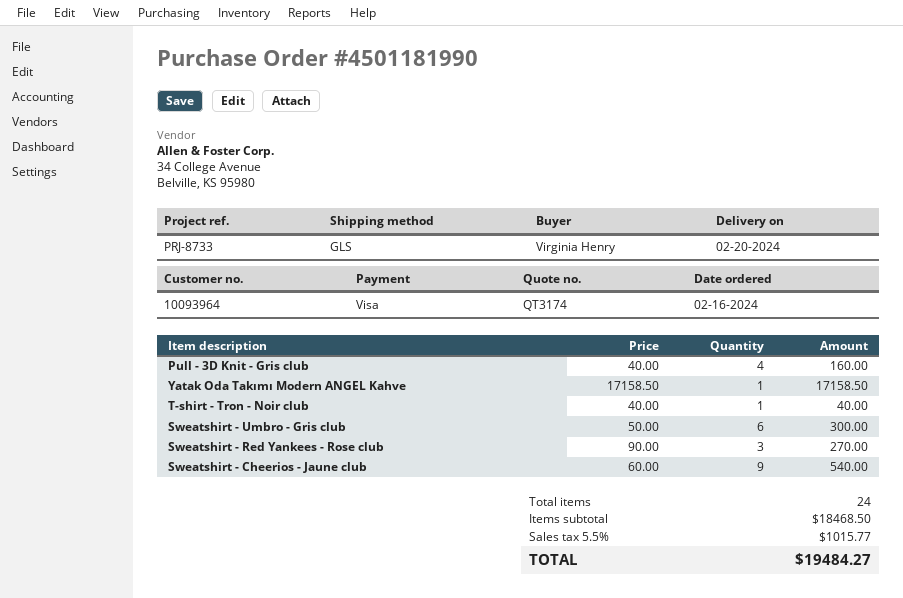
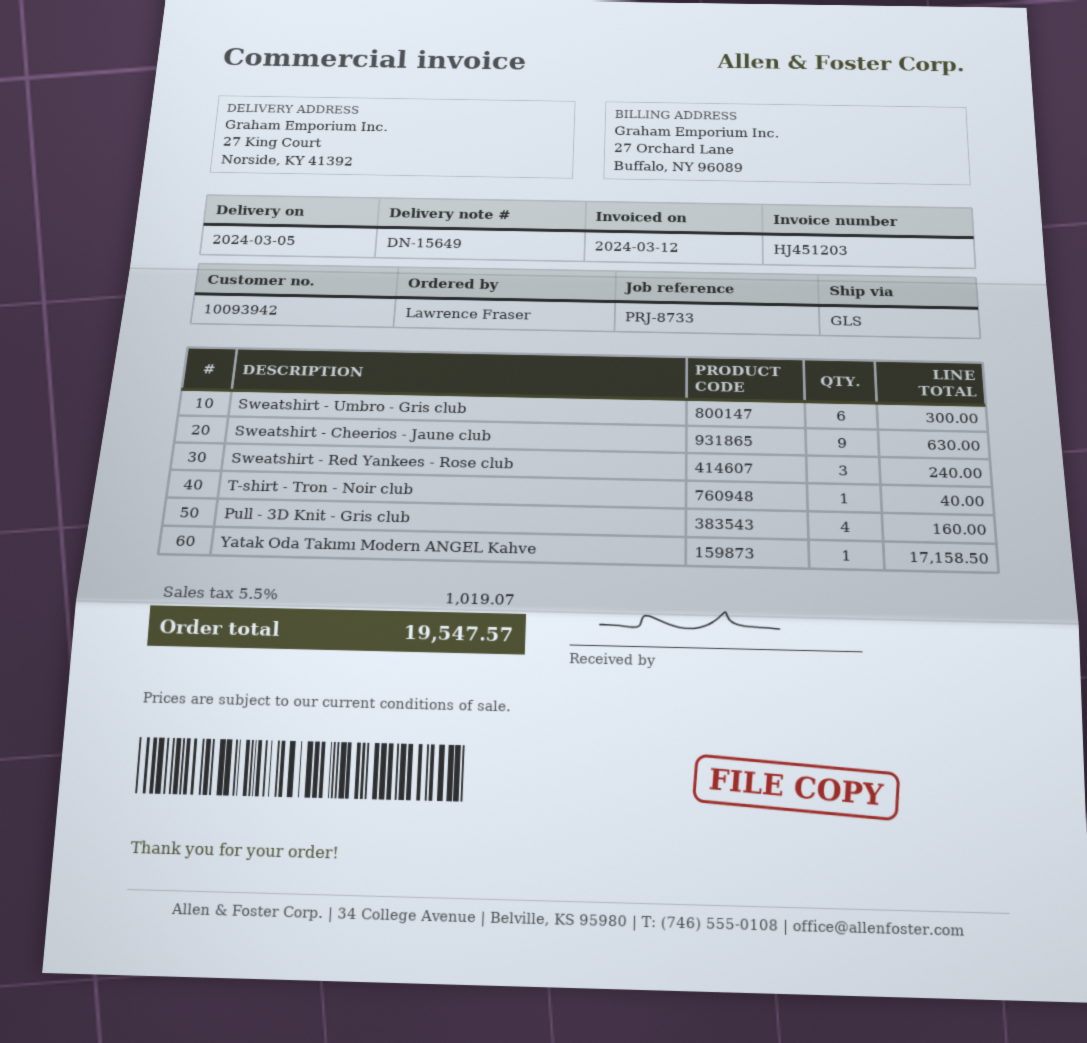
delivery date: 2024-02-20 -> 2024-03-05
customer number: 10093964 -> 10093942
ordered by: Virginia Henry -> Lawrence Fraser
Sweatshirt - Red Yankees - Rose club: 3 for 270.00 -> 3 for 240.00
Sweatshirt - Cheerios - Jaune club: 9 for 540.00 -> 9 for 630.00
tax: 5.5% = 1015.77 -> 5.5% = 1019.07
total: 19484.27 -> 19547.57

